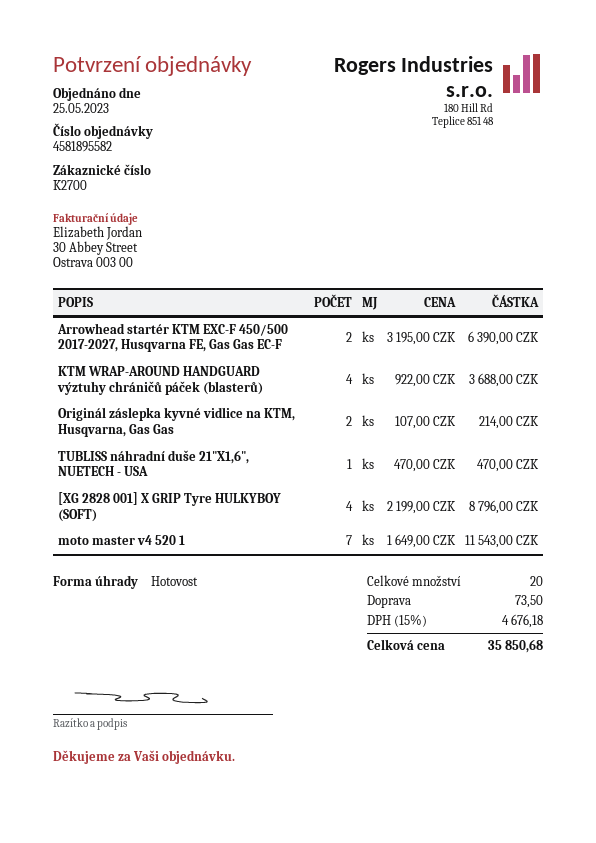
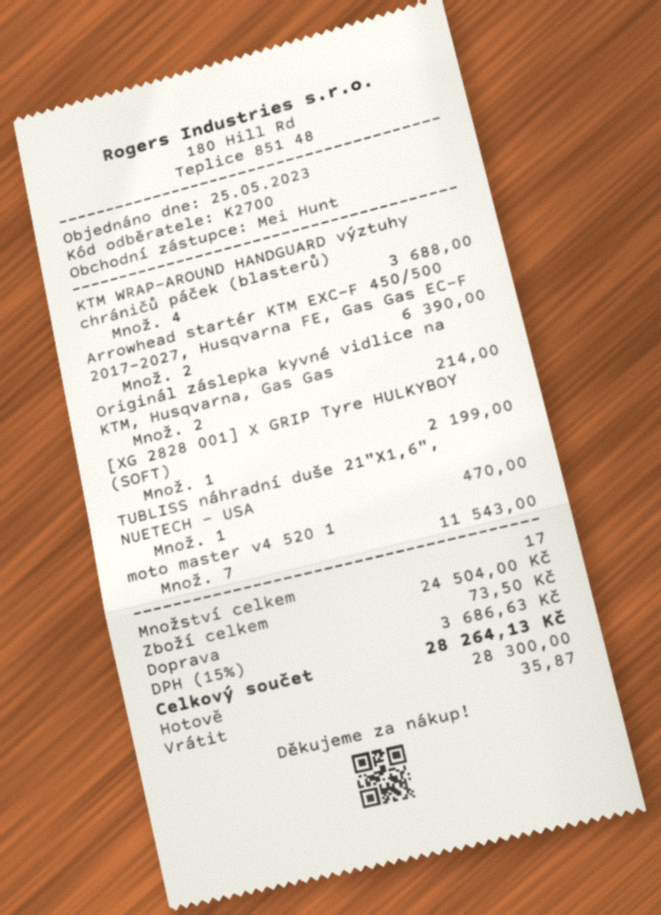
[XG 2828 001] X GRIP Tyre HULKYBOY (SOFT): 4 for 8796.00 -> 1 for 2199.00
total quantity: 20 -> 17
tax: 15% = 4676.18 -> 15% = 3686.63
total: 35850.68 -> 28264.13

